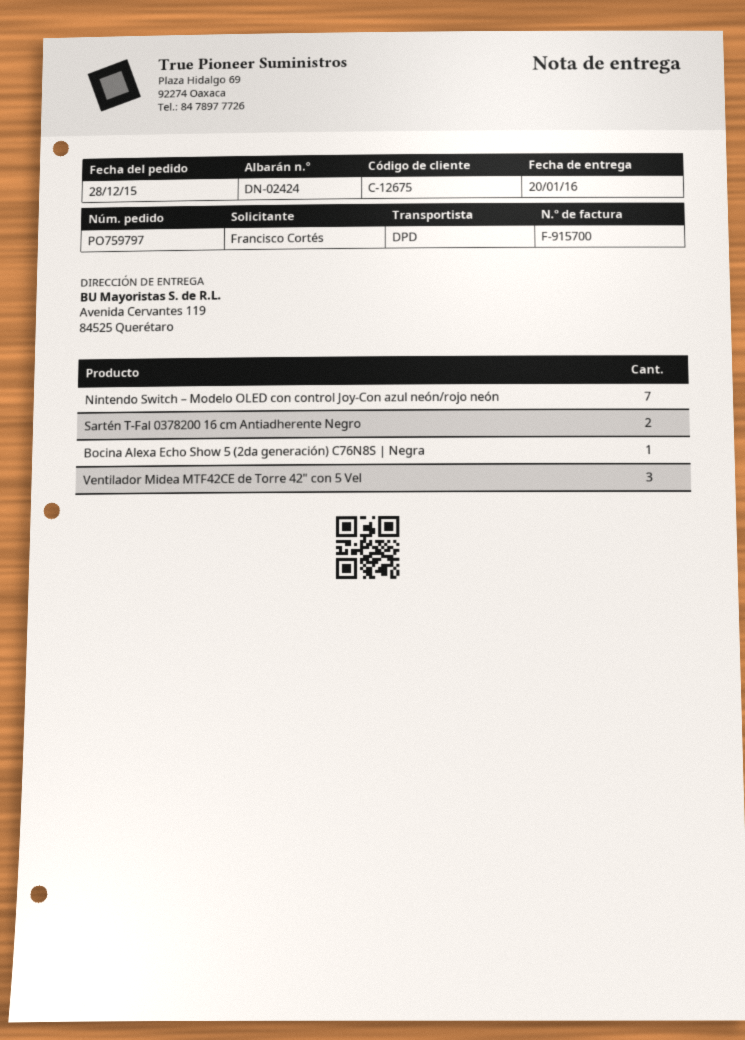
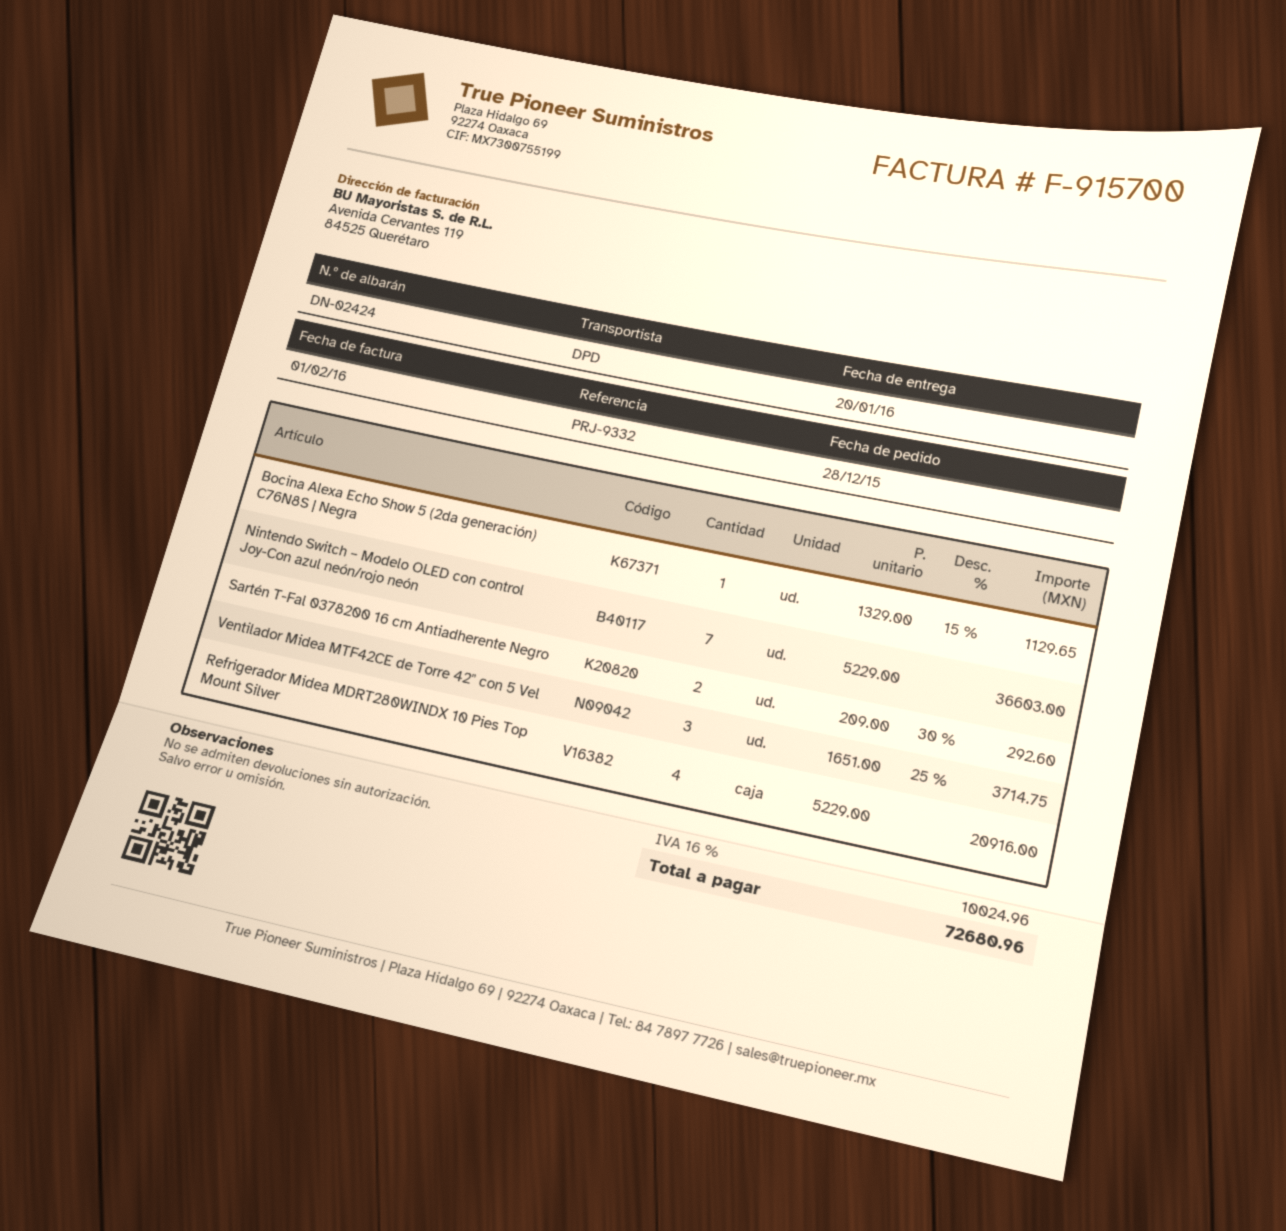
Refrigerador Midea MDRT280WINDX 10 Pies Top Mount Silver: none -> 4

